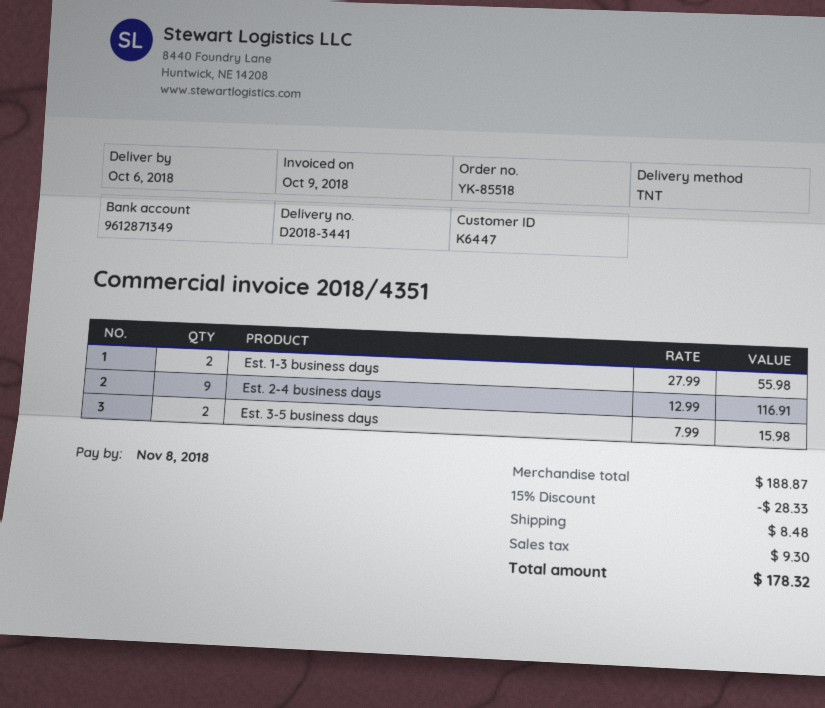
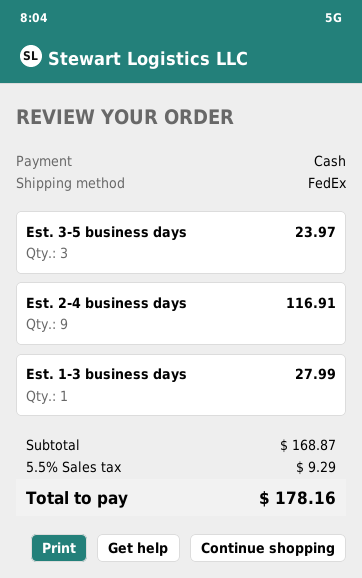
shipping method: TNT -> FedEx
Est. 1-3 business days: 2 for 55.98 -> 1 for 27.99
Est. 3-5 business days: 2 for 15.98 -> 3 for 23.97
subtotal: 188.87 -> 168.87
discount: 15% = 28.33 -> none
shipping: 8.48 -> none
tax: 9.30 -> 9.29
total: 178.32 -> 178.16

